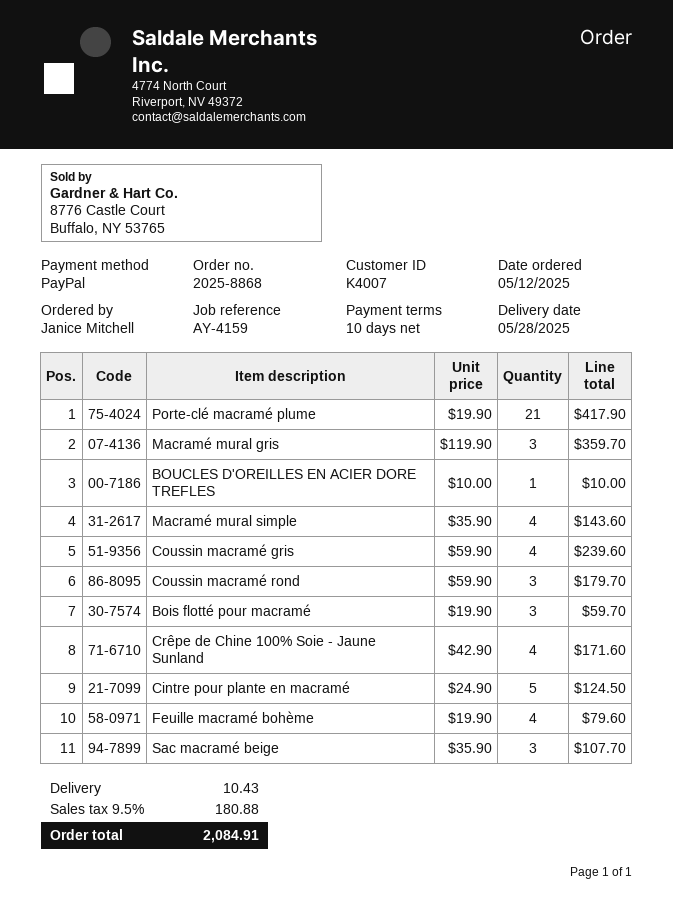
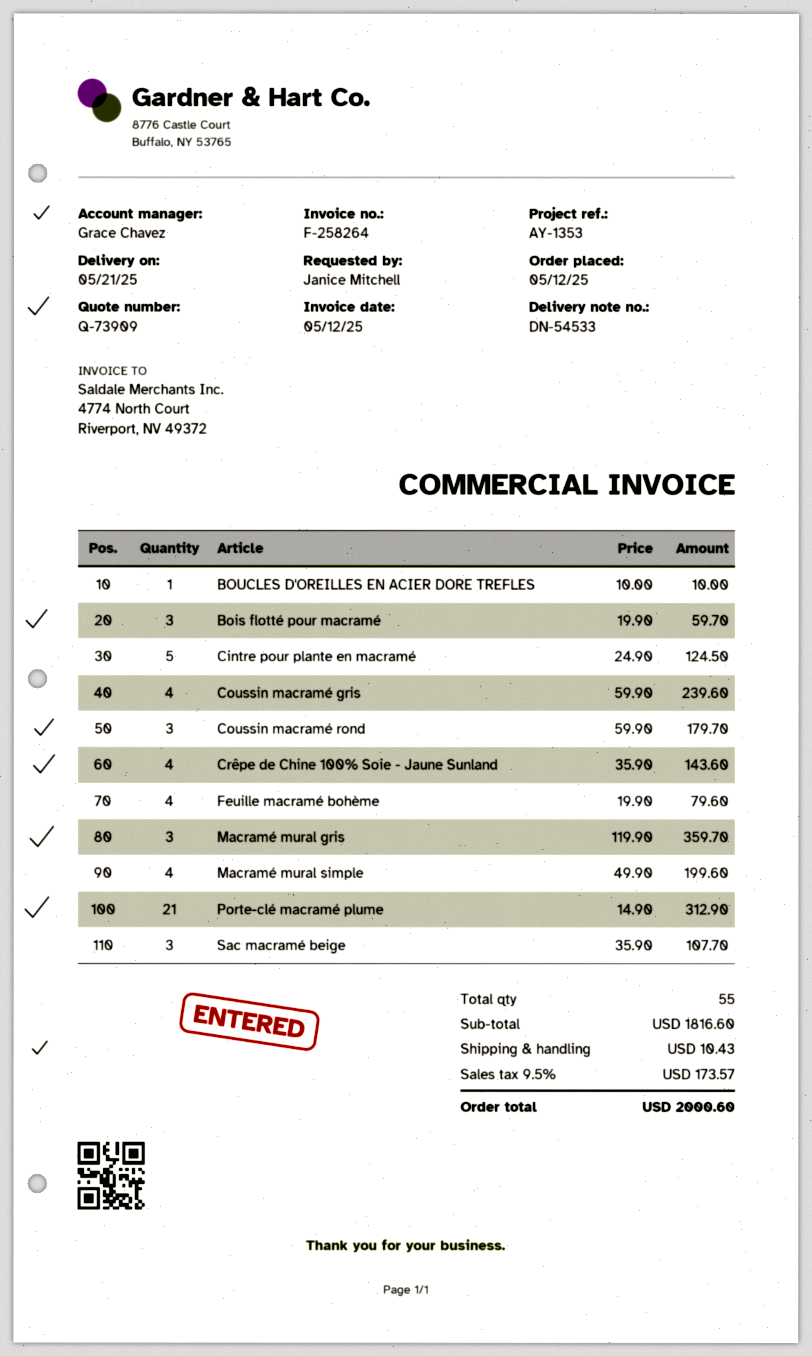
delivery date: 2025-05-28 -> 2025-05-21
reference: AY-4159 -> AY-1353
Porte-clé macramé plume: 21 x 19.90 = 417.90 -> 21 x 14.90 = 312.90
Macramé mural simple: 4 x 35.90 = 143.60 -> 4 x 49.90 = 199.60
Crêpe de Chine 100% Soie - Jaune Sunland: 4 x 42.90 = 171.60 -> 4 x 35.90 = 143.60
tax: 9.5% = 180.88 -> 9.5% = 173.57
total: 2084.91 -> 2000.60

